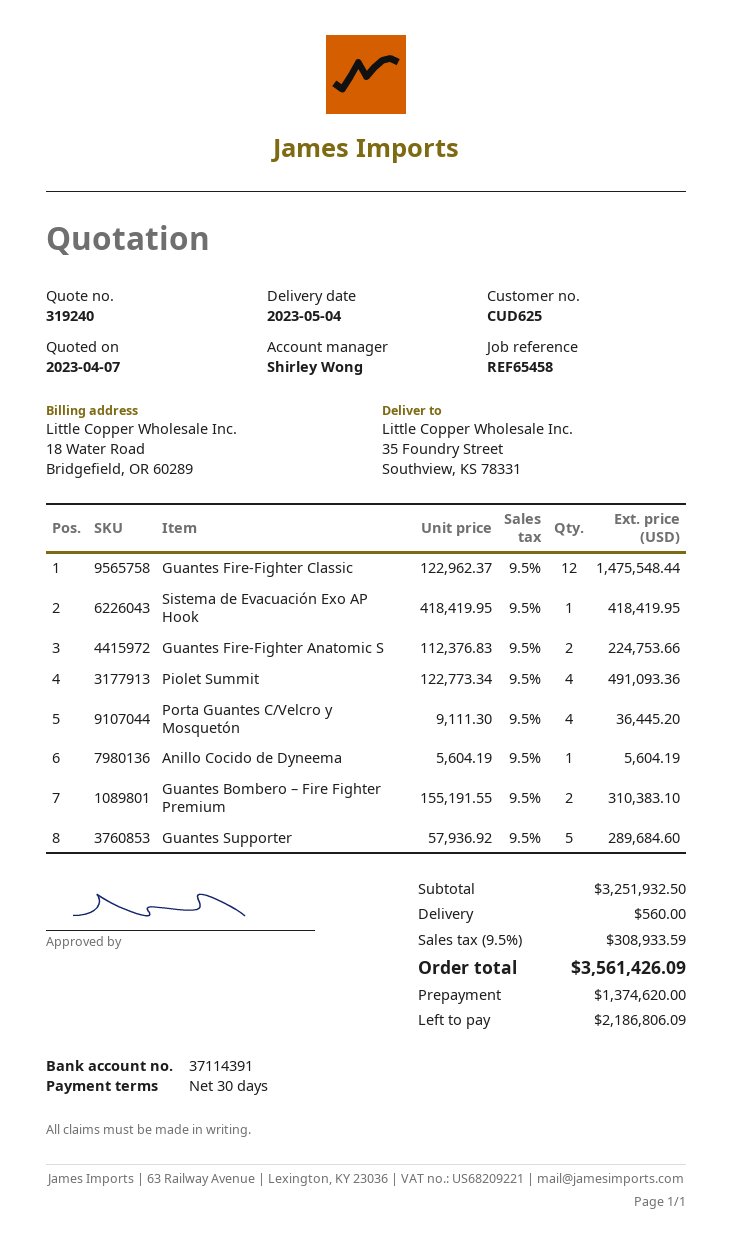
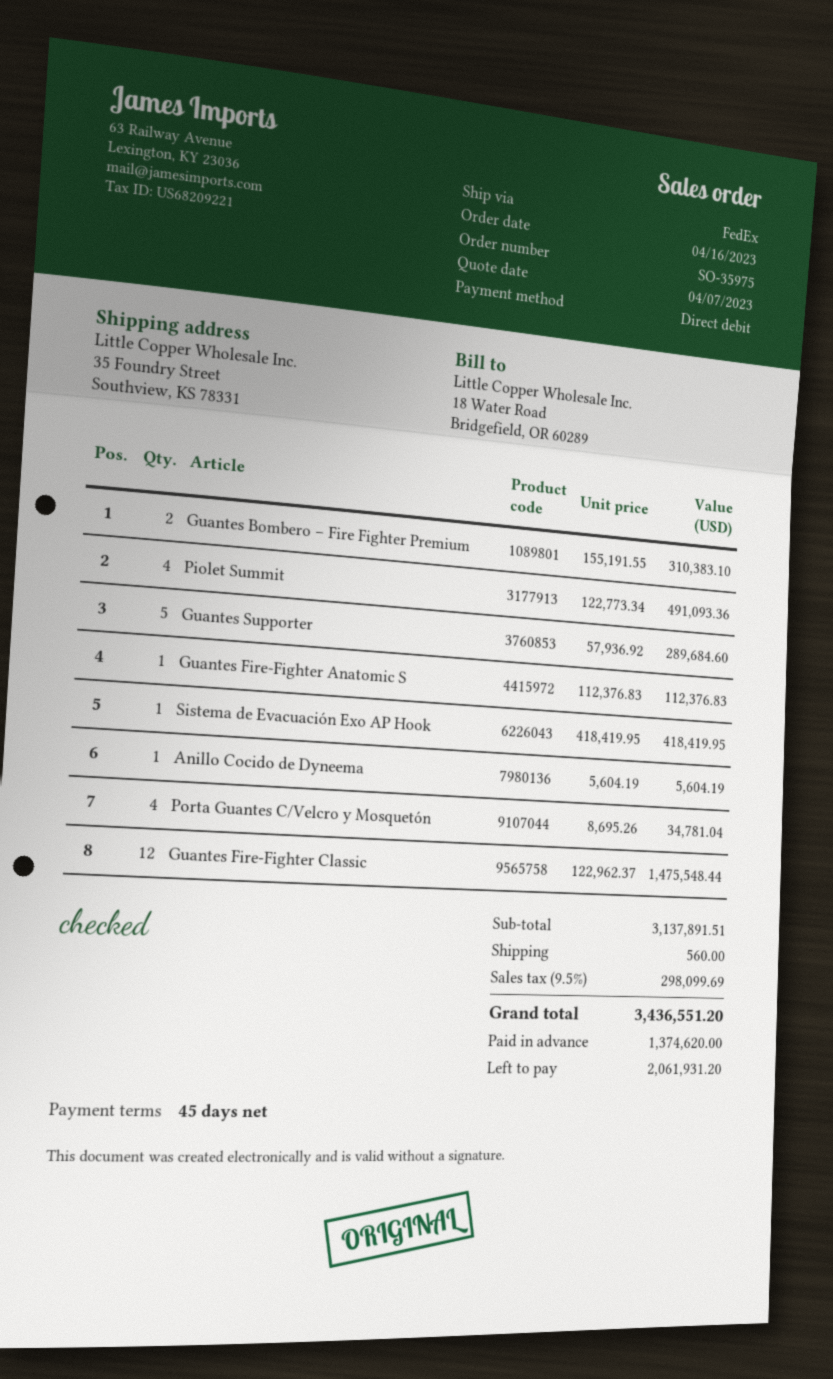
payment terms: 30 days -> 45 days
Guantes Fire-Fighter Anatomic S: 2 x 112376.83 = 224753.66 -> 1 x 112376.83 = 112376.83
Porta Guantes C/Velcro y Mosquetón: 4 x 9111.30 = 36445.20 -> 4 x 8695.26 = 34781.04
subtotal: 3251932.50 -> 3137891.51
tax: 9.5% = 308933.59 -> 9.5% = 298099.69
total: 3561426.09 -> 3436551.20
balance: 2186806.09 -> 2061931.20

